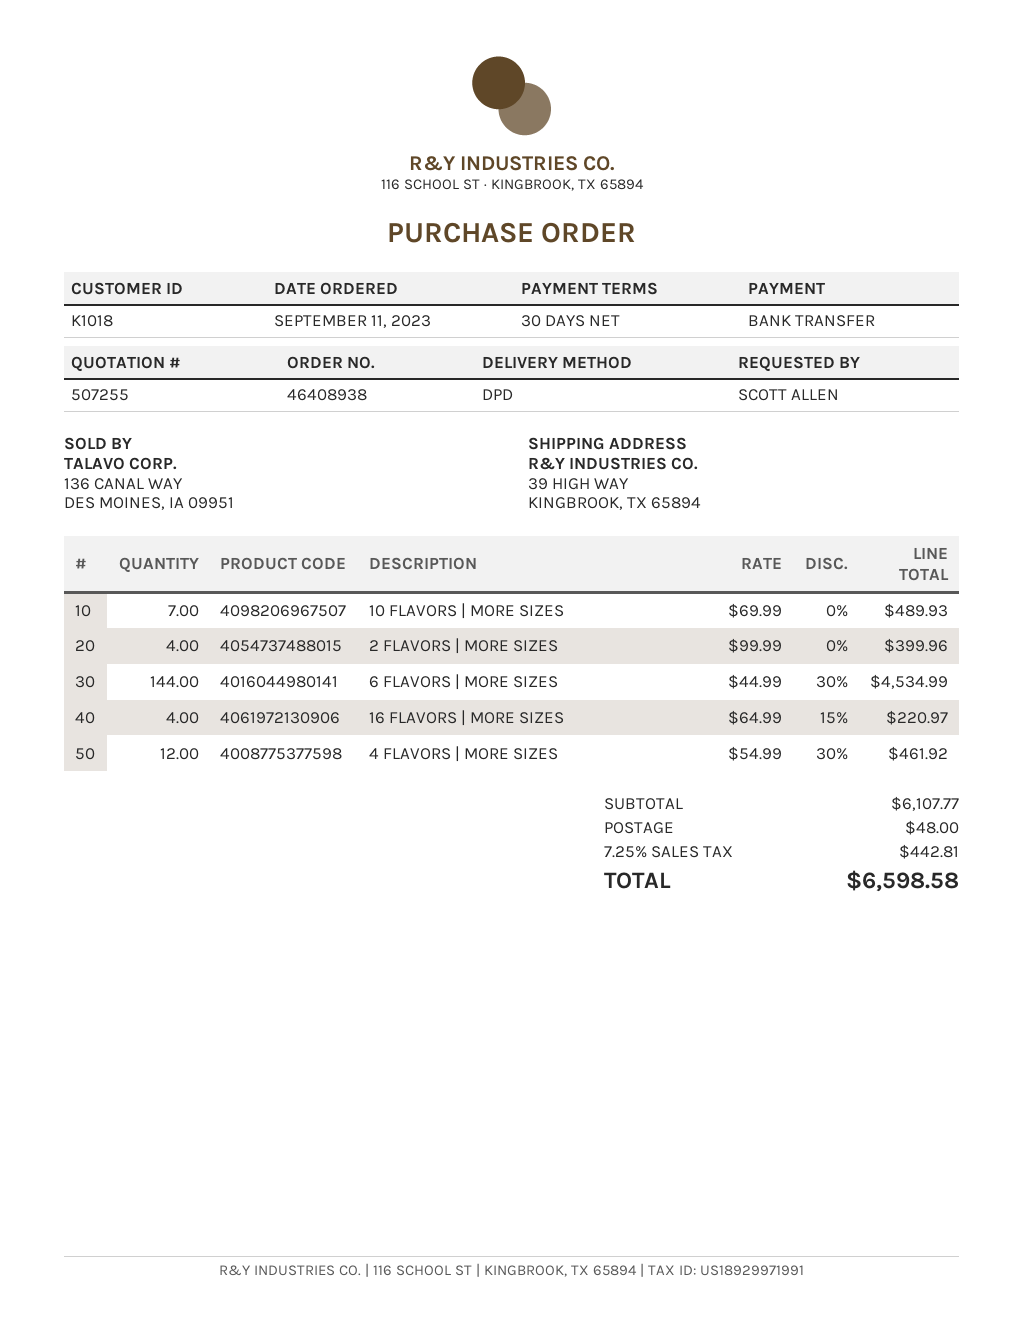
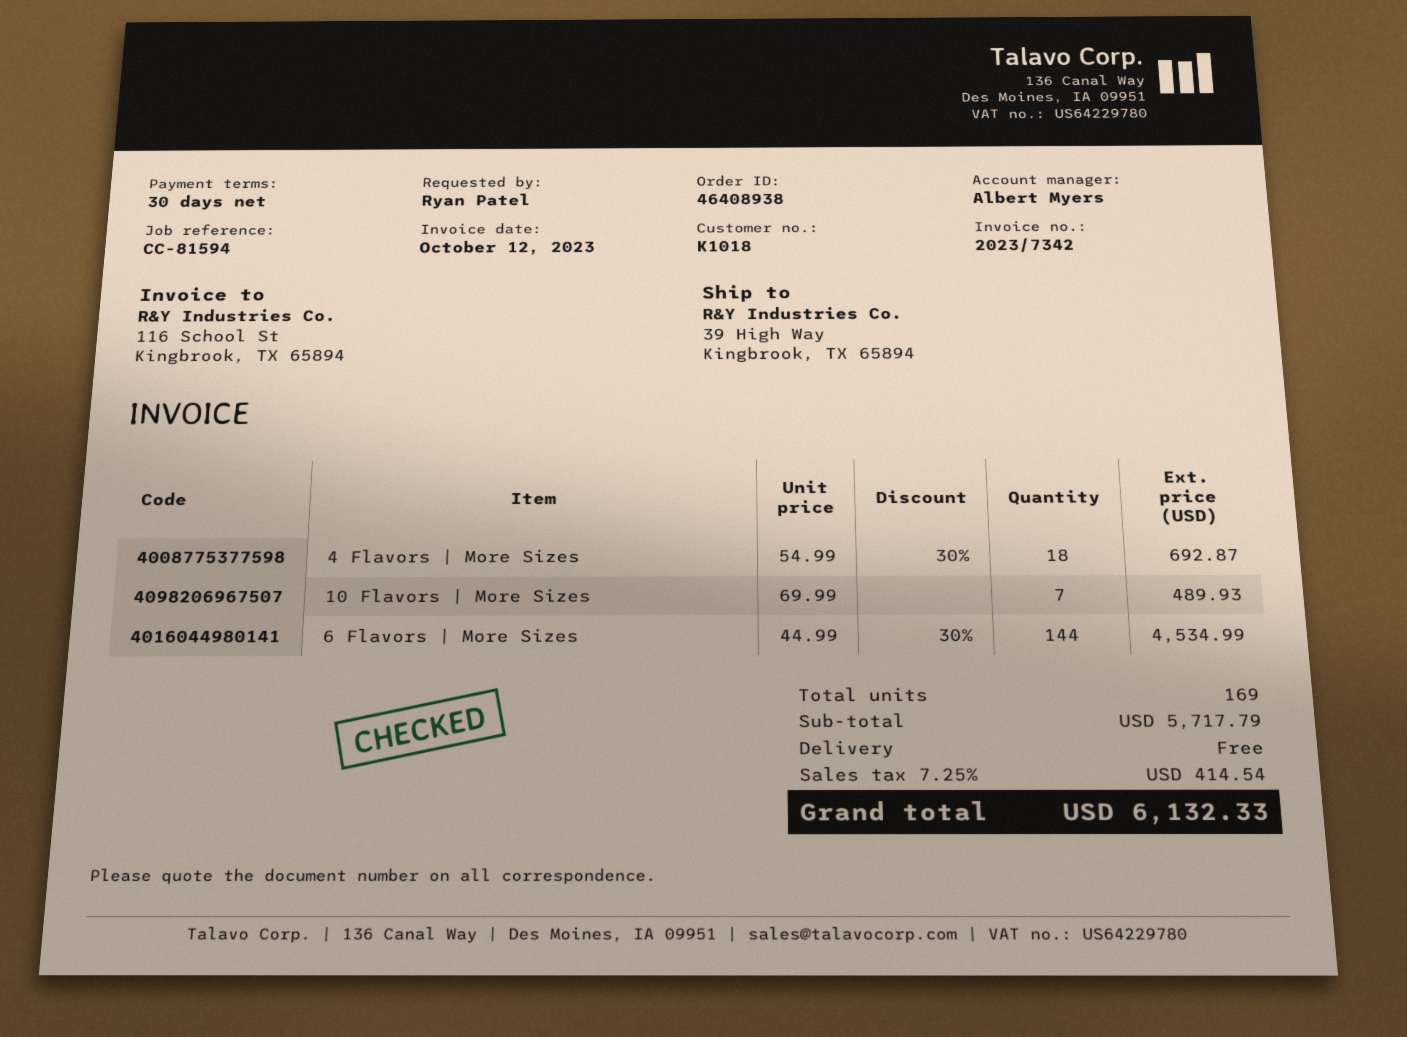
ordered by: SCOTT ALLEN -> Ryan Patel
2 FLAVORS | MORE SIZES: 4 x 99.99 = 399.96 -> none
16 FLAVORS | MORE SIZES: 4 x 64.99 - 15% = 220.97 -> none
4 FLAVORS | MORE SIZES: 12 x 54.99 - 30% = 461.92 -> 18 x 54.99 - 30% = 692.87
subtotal: 6107.77 -> 5717.79
shipping: 48.00 -> 0.00
tax: 7.25% = 442.81 -> 7.25% = 414.54
total: 6598.58 -> 6132.33

